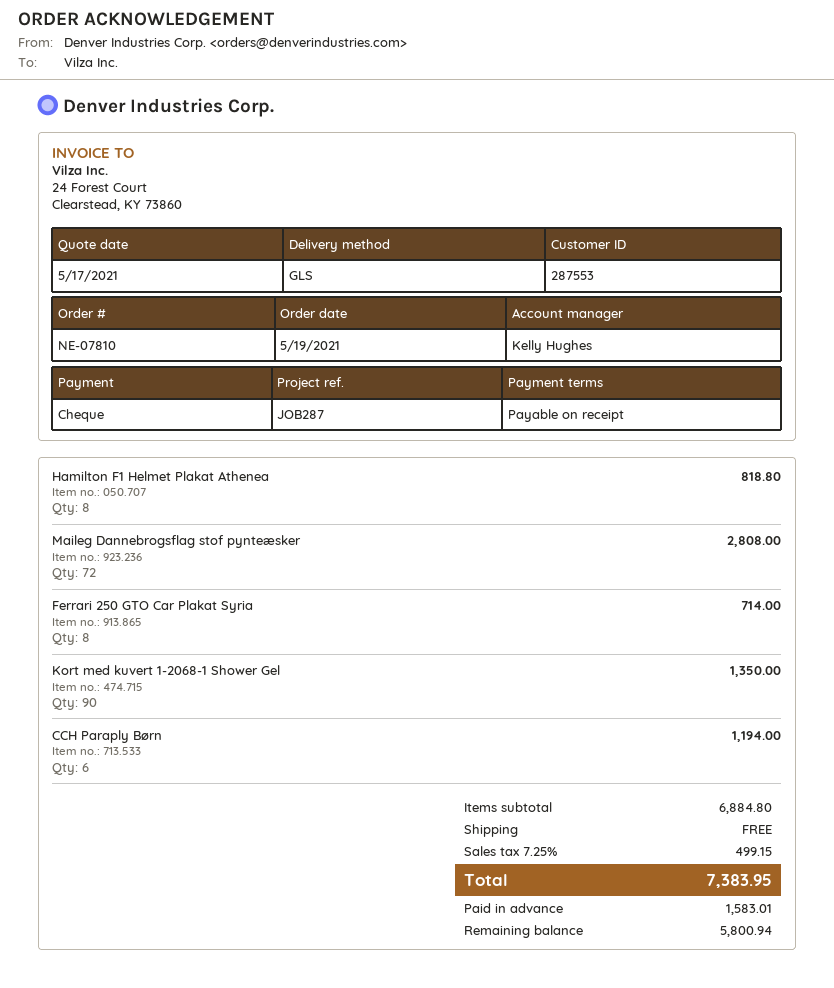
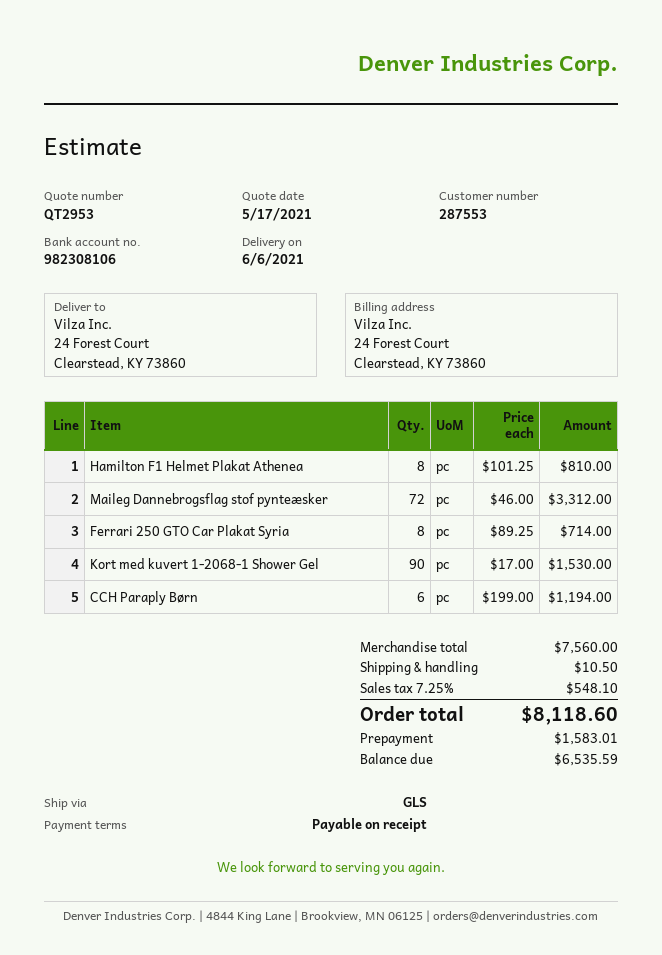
Hamilton F1 Helmet Plakat Athenea: 8 for 818.80 -> 8 for 810.00
Maileg Dannebrogsflag stof pynteæsker: 72 for 2808.00 -> 72 for 3312.00
Kort med kuvert 1-2068-1 Shower Gel: 90 for 1350.00 -> 90 for 1530.00
subtotal: 6884.80 -> 7560.00
shipping: 0.00 -> 10.50
tax: 7.25% = 499.15 -> 7.25% = 548.10
total: 7383.95 -> 8118.60
balance: 5800.94 -> 6535.59

